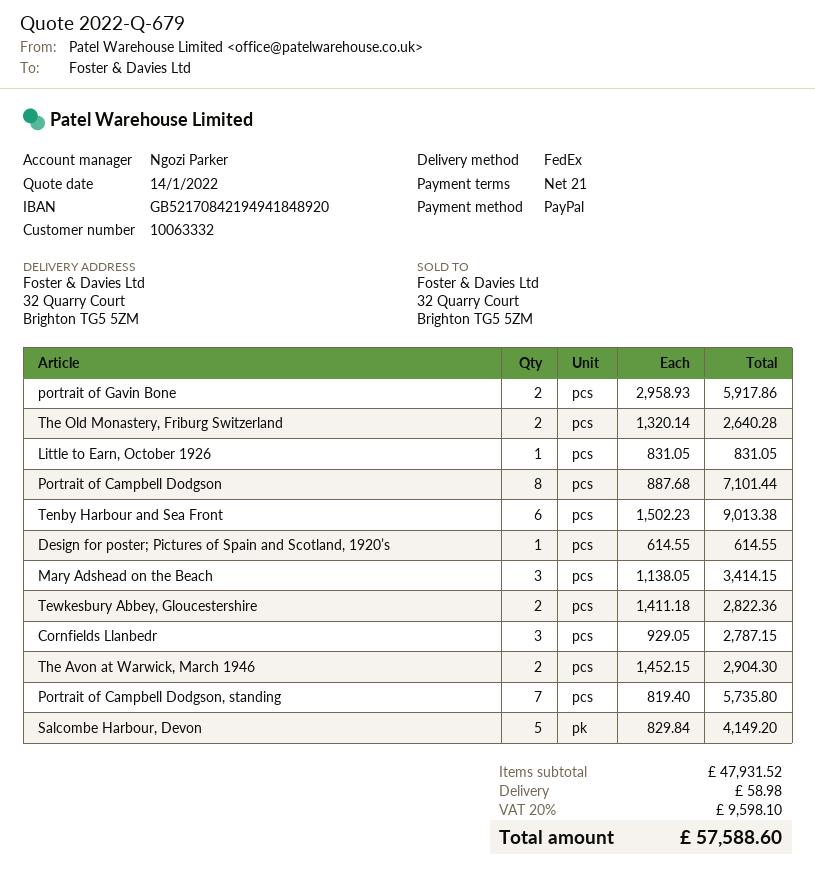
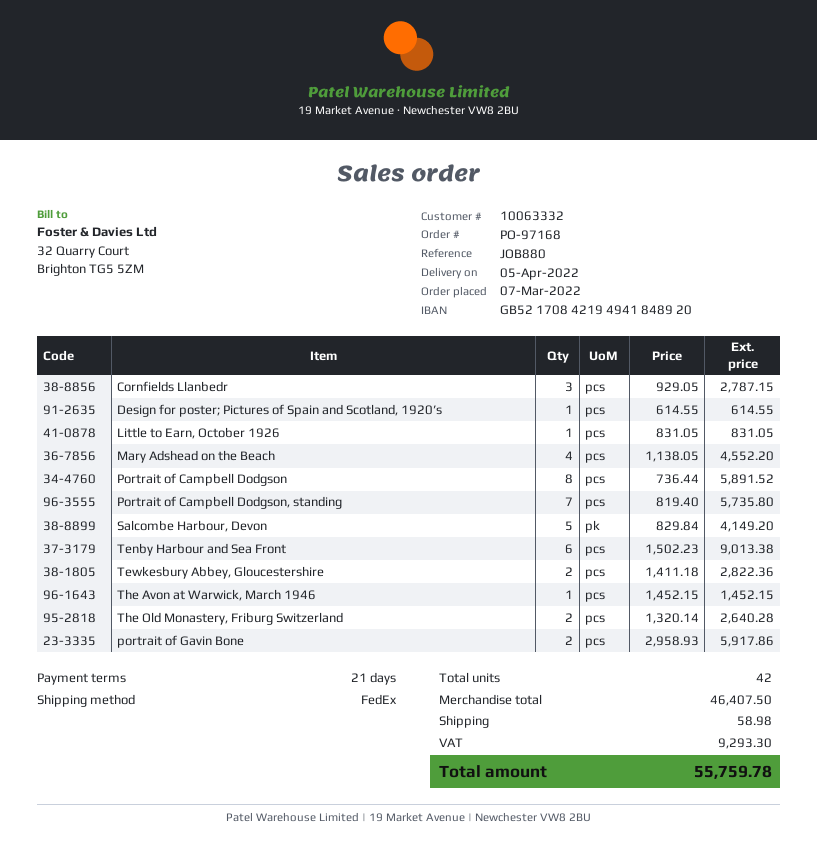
Portrait of Campbell Dodgson: 8 x 887.68 = 7101.44 -> 8 x 736.44 = 5891.52
Mary Adshead on the Beach: 3 x 1138.05 = 3414.15 -> 4 x 1138.05 = 4552.20
The Avon at Warwick, March 1946: 2 x 1452.15 = 2904.30 -> 1 x 1452.15 = 1452.15
subtotal: 47931.52 -> 46407.50
tax: 9598.10 -> 9293.30
total: 57588.60 -> 55759.78

